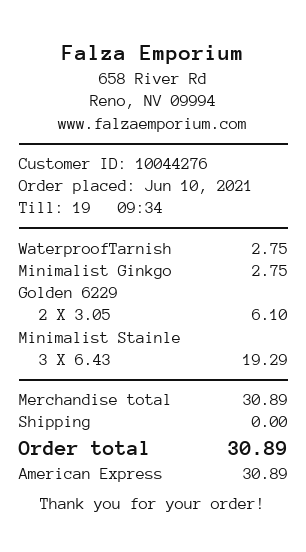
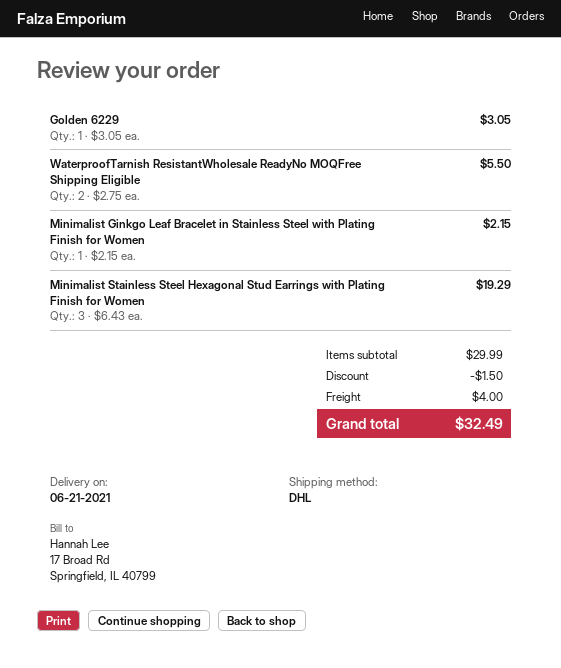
WaterproofTarnish: 1 x 2.75 = 2.75 -> 2 x 2.75 = 5.50
Minimalist Ginkgo: 1 x 2.75 = 2.75 -> 1 x 2.15 = 2.15
Golden 6229: 2 x 3.05 = 6.10 -> 1 x 3.05 = 3.05
subtotal: 30.89 -> 29.99
discount: none -> 1.50
shipping: 0.00 -> 4.00
total: 30.89 -> 32.49

